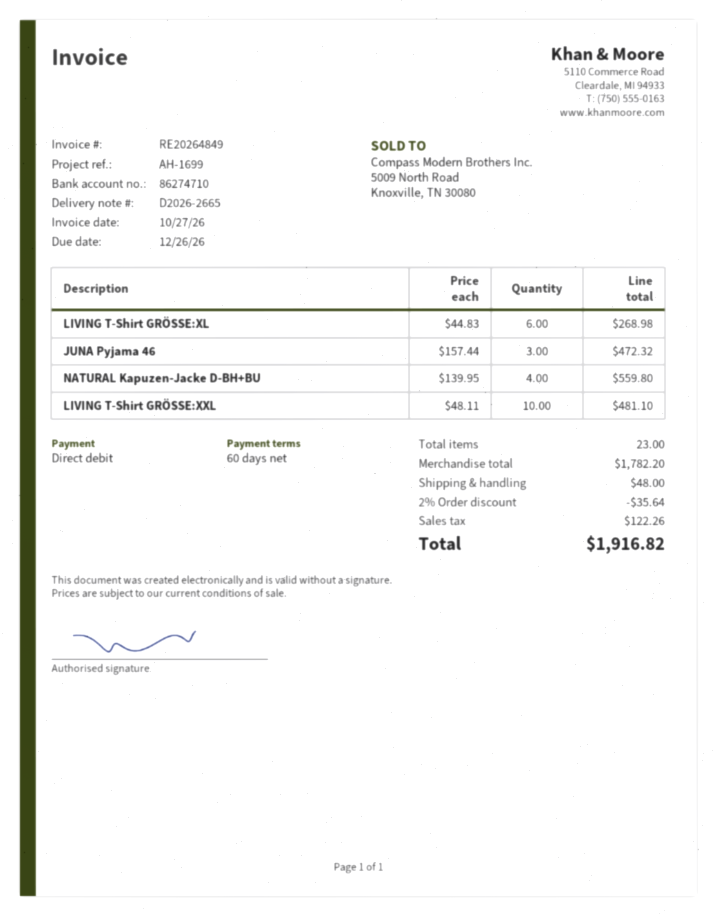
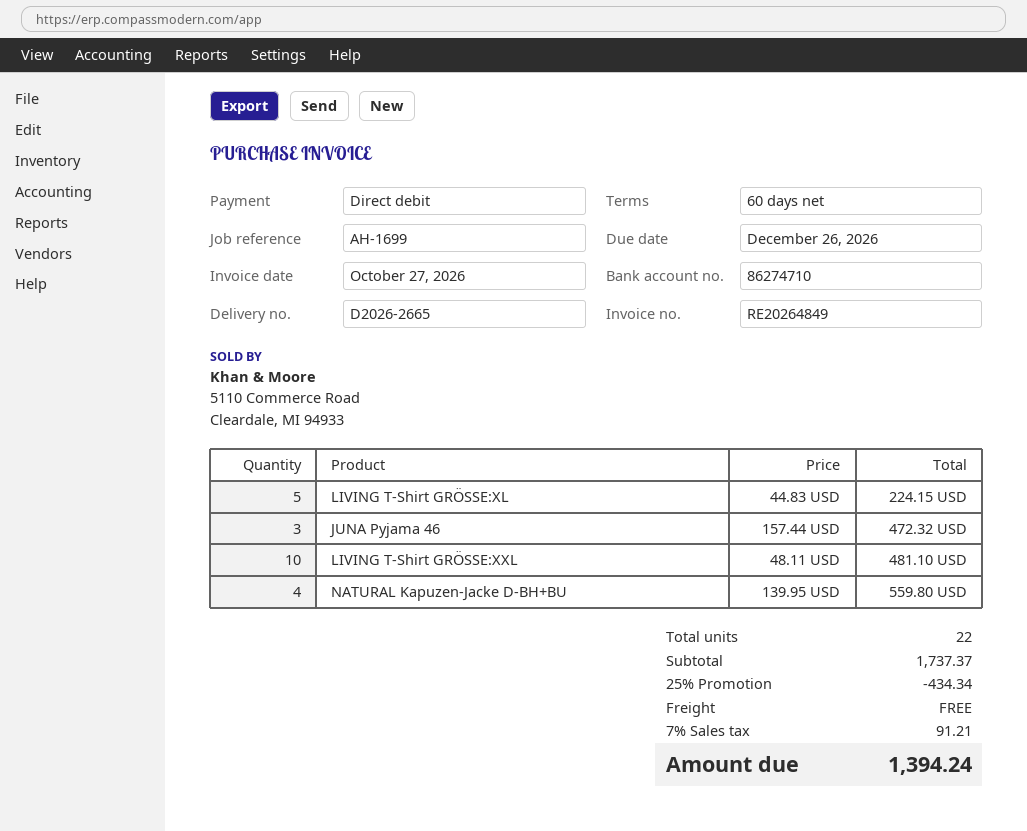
LIVING T-Shirt GRÖSSE:XL: 6 x 44.83 = 268.98 -> 5 x 44.83 = 224.15
total quantity: 23 -> 22
subtotal: 1782.20 -> 1737.37
discount: 2% = 35.64 -> 25% = 434.34
shipping: 48.00 -> 0.00
tax: 122.26 -> 91.21
total: 1916.82 -> 1394.24

